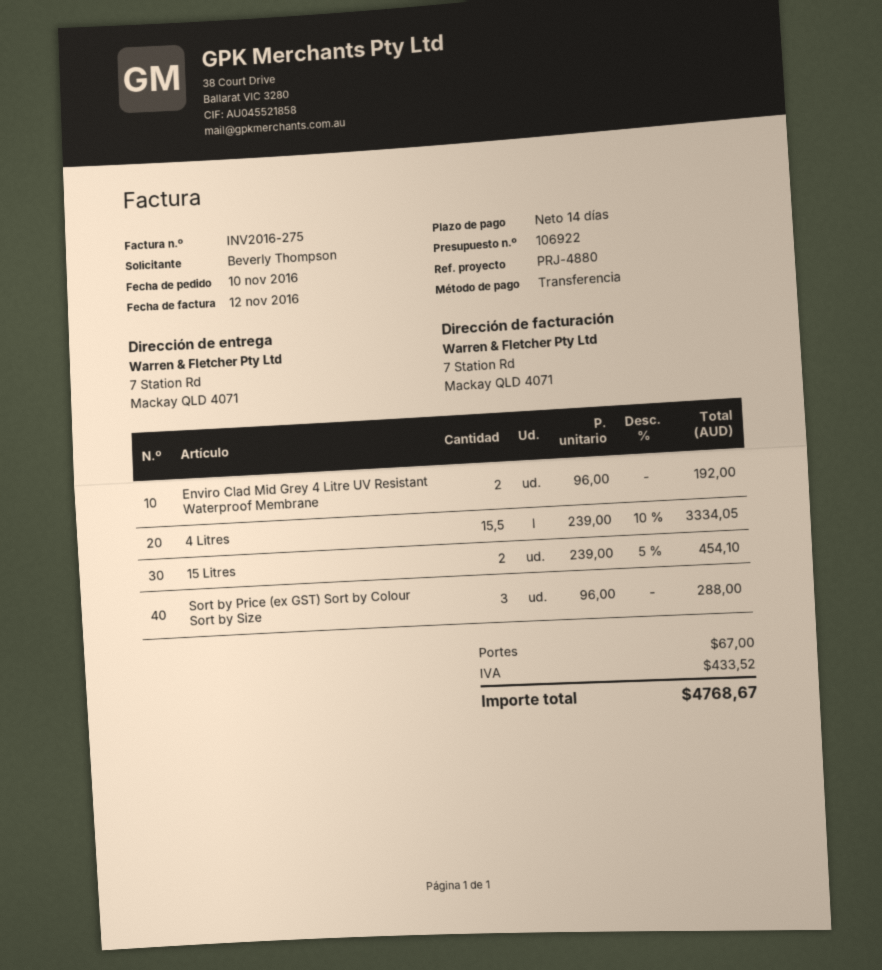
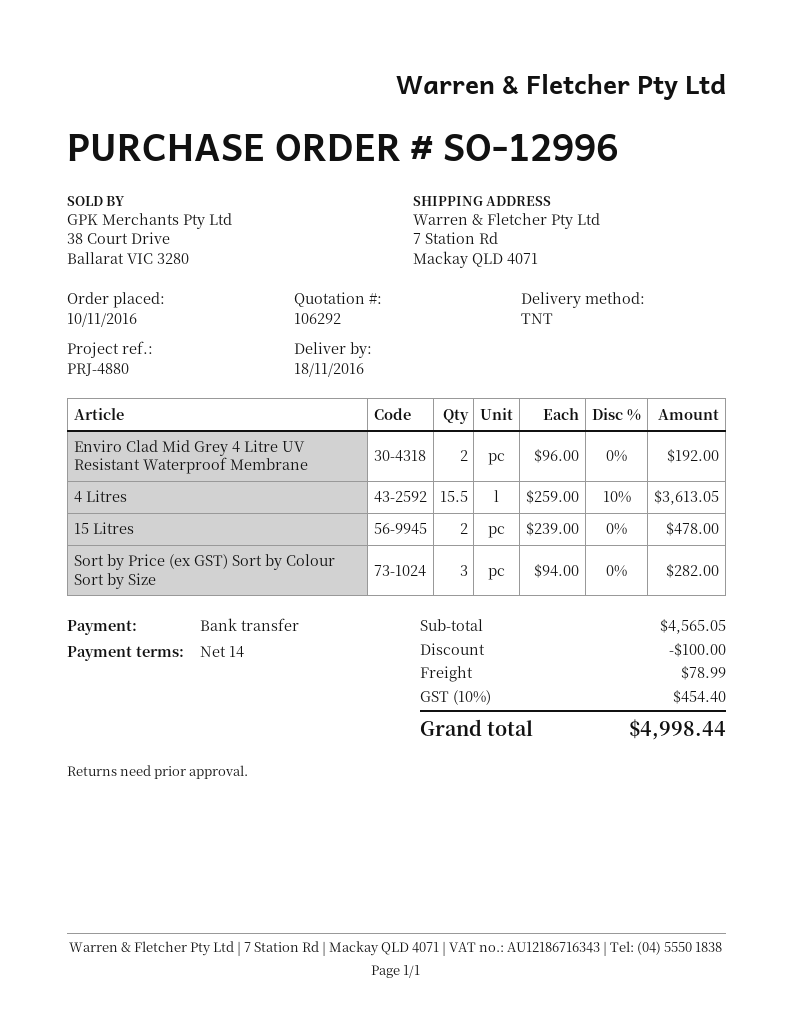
quote number: 106922 -> 106292
4 Litres: 15.5 x 239.00 - 10% = 3334.05 -> 15.5 x 259.00 - 10% = 3613.05
15 Litres: 2 x 239.00 - 5% = 454.10 -> 2 x 239.00 = 478.00
Sort by Price (ex GST) Sort by Colour Sort by Size: 3 x 96.00 = 288.00 -> 3 x 94.00 = 282.00
discount: none -> 100.00
shipping: 67.00 -> 78.99
tax: 433.52 -> 454.40
total: 4768.67 -> 4998.44

